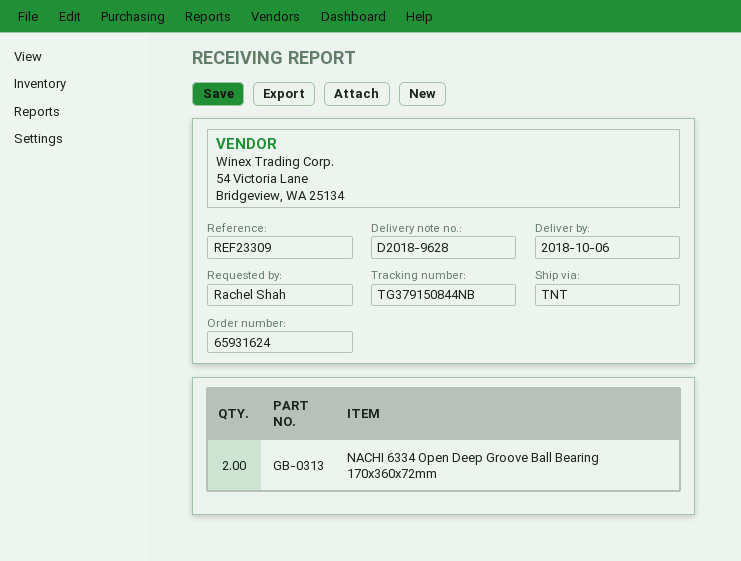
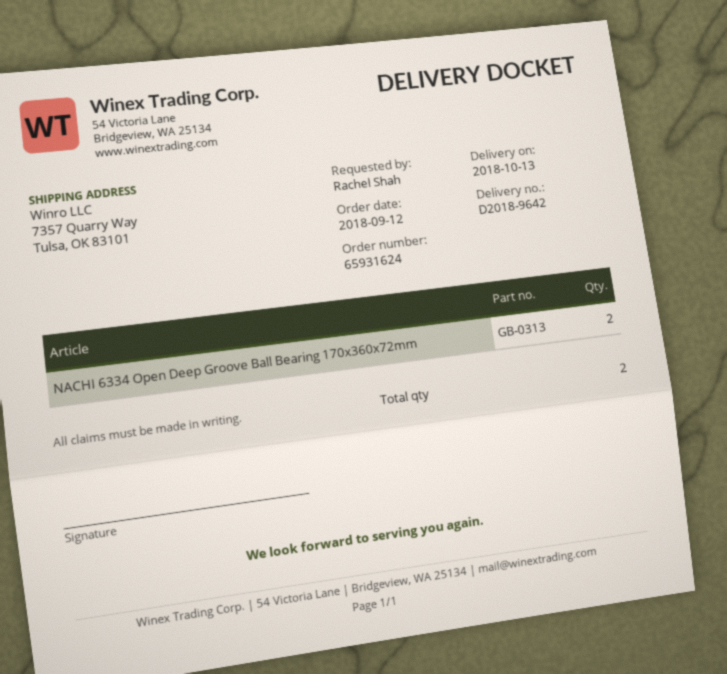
delivery note number: D2018-9628 -> D2018-9642
delivery date: 2018-10-06 -> 2018-10-13

